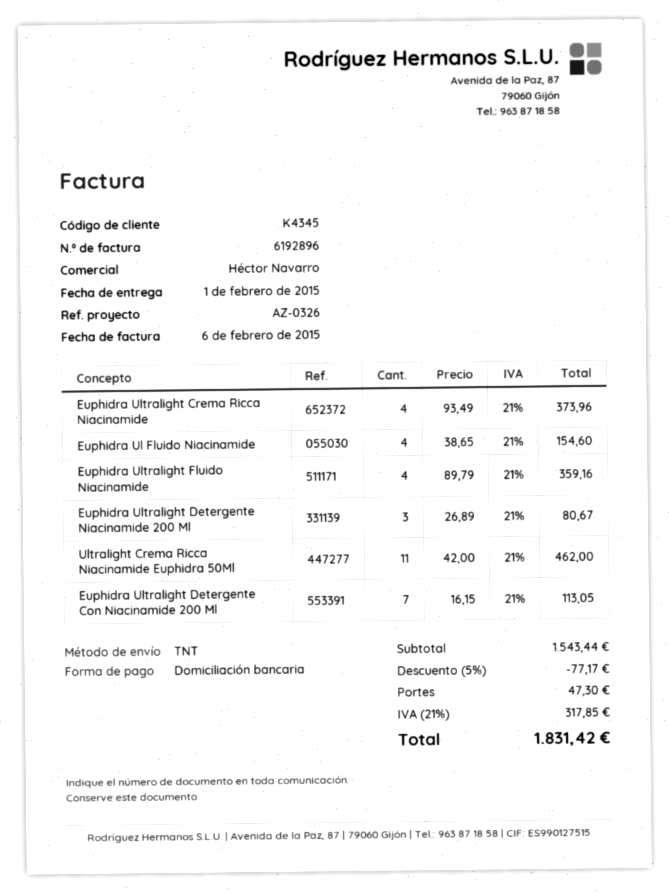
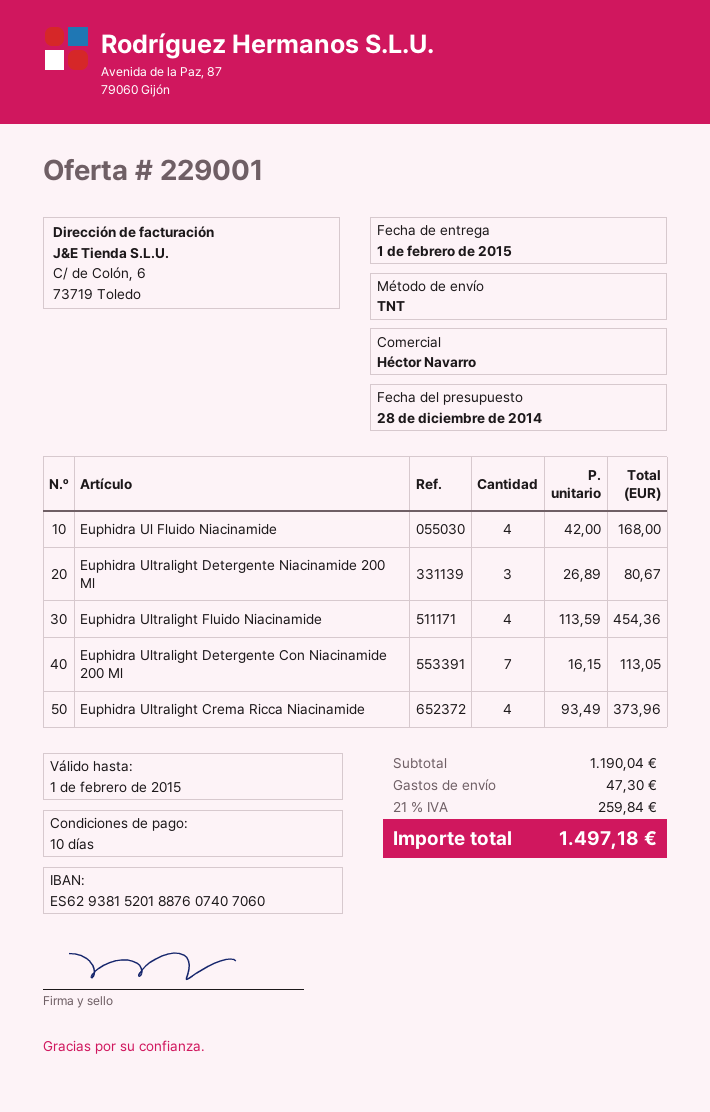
Euphidra Ul Fluido Niacinamide: 4 x 38.65 = 154.60 -> 4 x 42.00 = 168.00
Euphidra Ultralight Fluido Niacinamide: 4 x 89.79 = 359.16 -> 4 x 113.59 = 454.36
Ultralight Crema Ricca Niacinamide Euphidra 50Ml: 11 x 42.00 = 462.00 -> none
subtotal: 1543.44 -> 1190.04
discount: 5% = 77.17 -> none
tax: 21% = 317.85 -> 21% = 259.84
total: 1831.42 -> 1497.18

